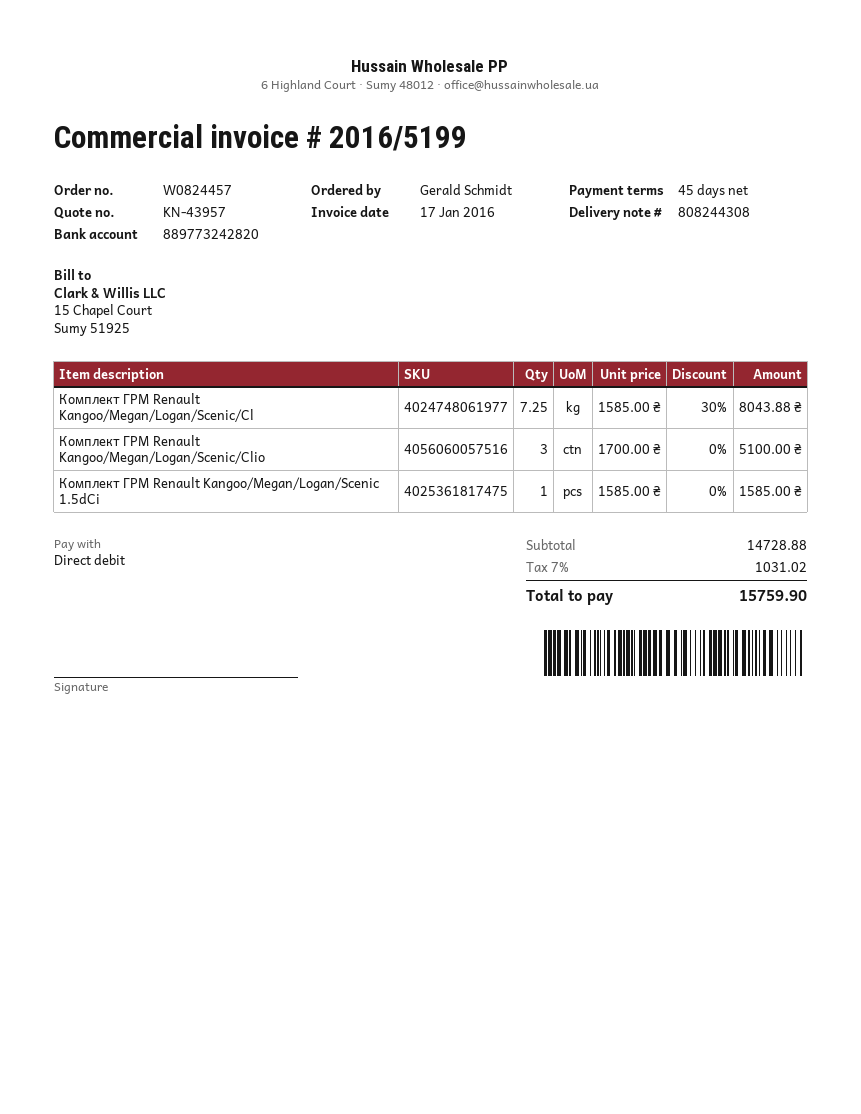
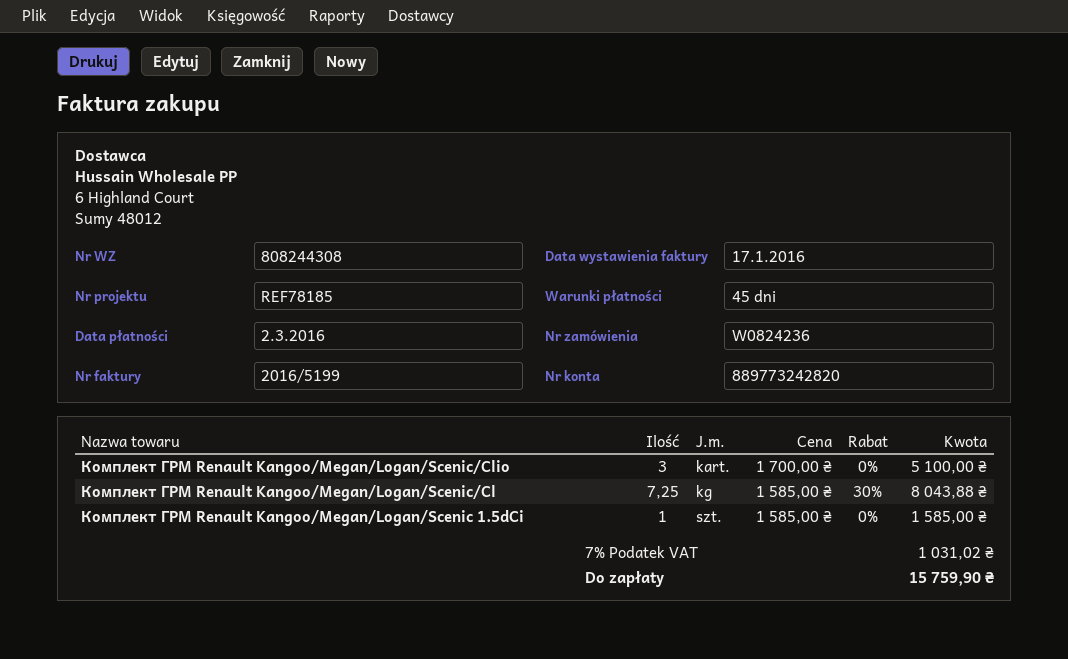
order number: W0824457 -> W0824236

